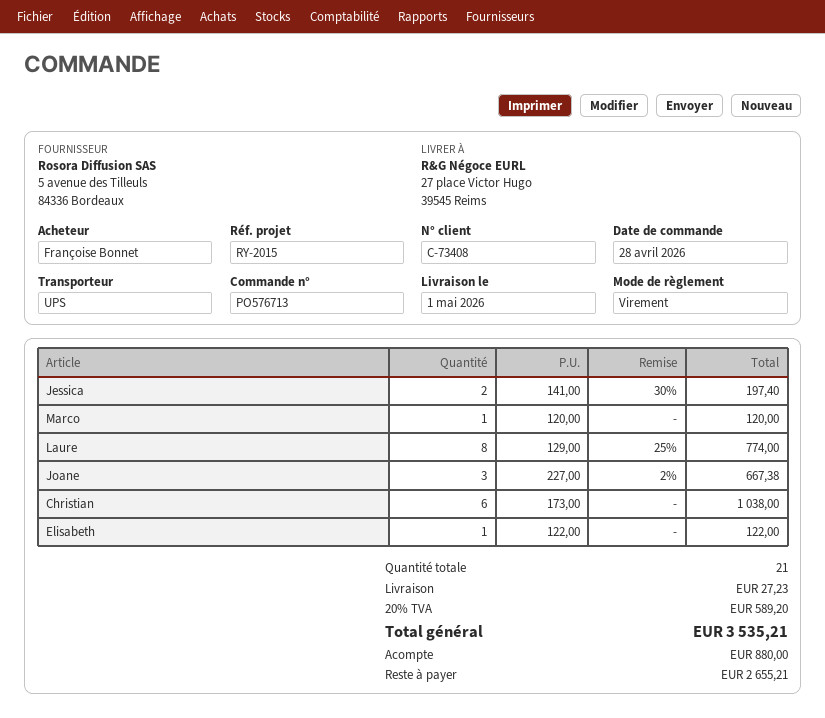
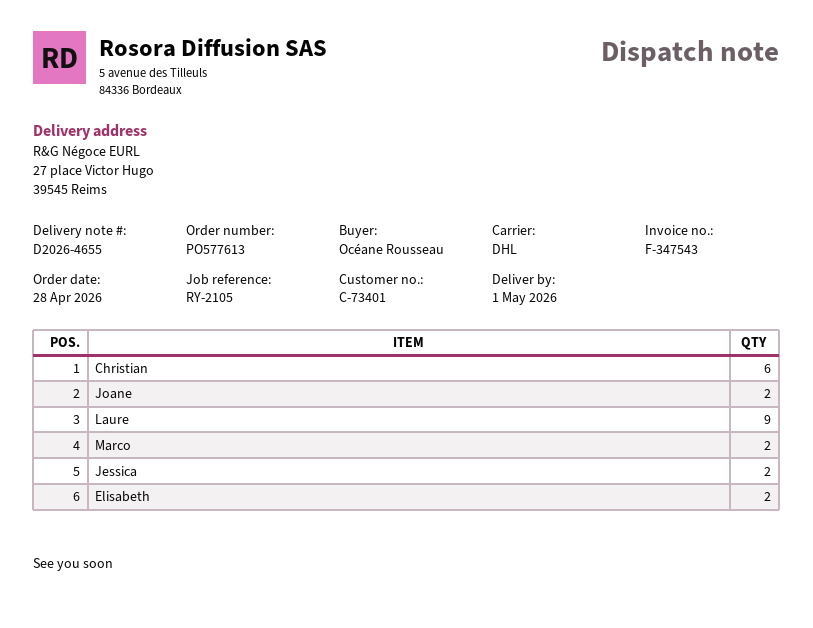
order number: PO576713 -> PO577613
customer number: C-73408 -> C-73401
reference: RY-2015 -> RY-2105
ordered by: Françoise Bonnet -> Océane Rousseau
shipping method: UPS -> DHL
Marco: 1 -> 2
Laure: 8 -> 9
Joane: 3 -> 2
Elisabeth: 1 -> 2

